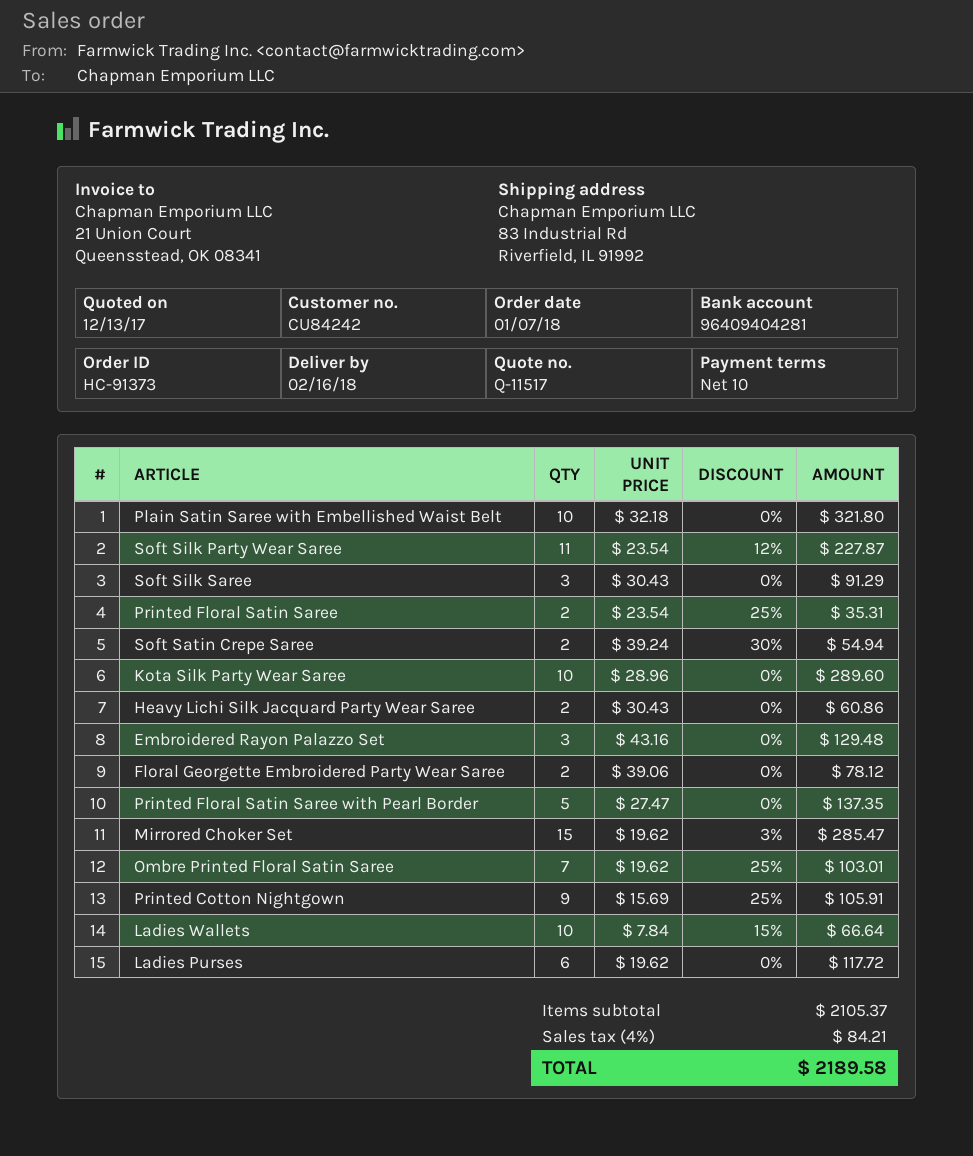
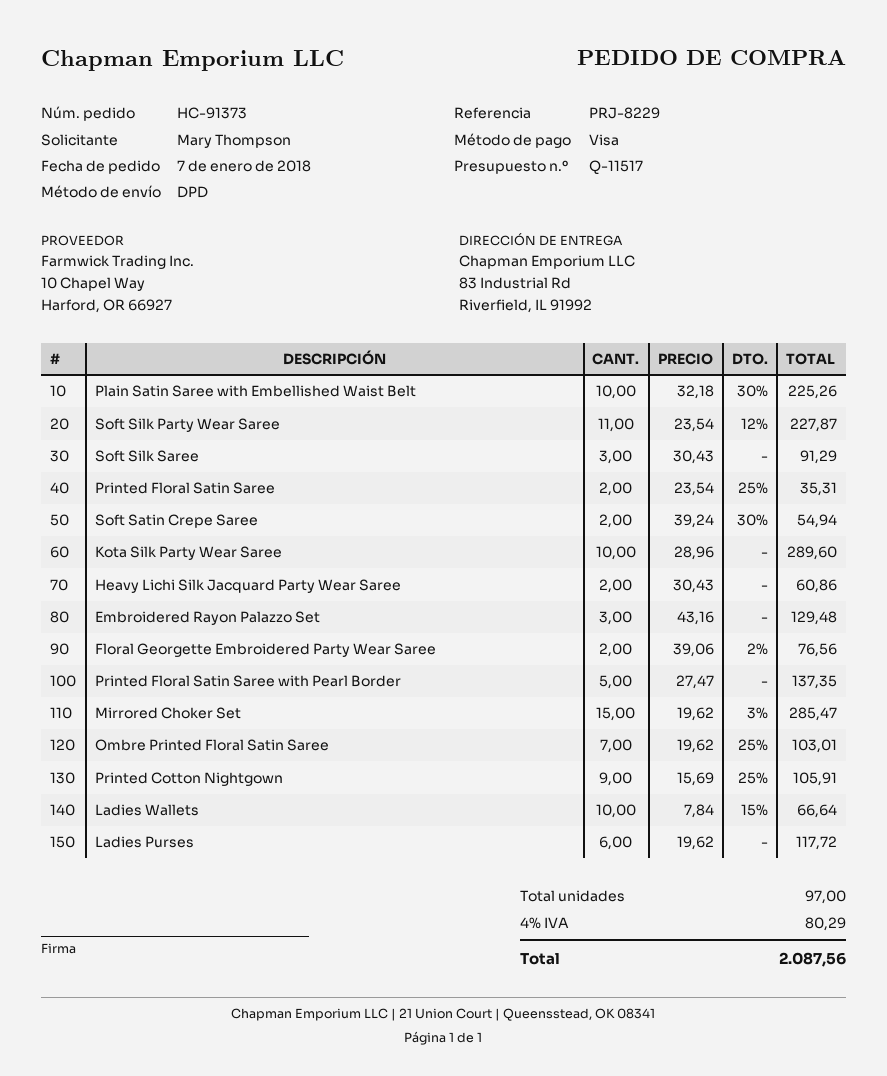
Plain Satin Saree with Embellished Waist Belt: 10 x 32.18 = 321.80 -> 10 x 32.18 - 30% = 225.26
Floral Georgette Embroidered Party Wear Saree: 2 x 39.06 = 78.12 -> 2 x 39.06 - 2% = 76.56
tax: 4% = 84.21 -> 4% = 80.29
total: 2189.58 -> 2087.56

